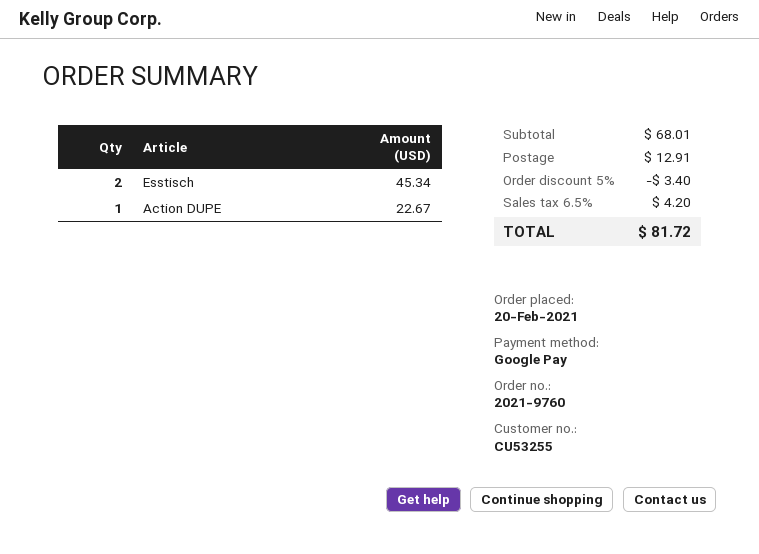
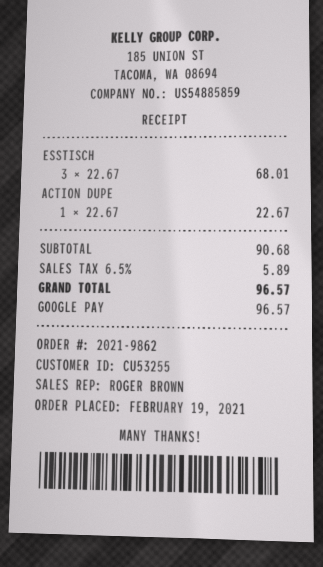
order number: 2021-9760 -> 2021-9862
order date: 2021-02-20 -> 2021-02-19
Esstisch: 2 for 45.34 -> 3 for 68.01
subtotal: 68.01 -> 90.68
discount: 5% = 3.40 -> none
shipping: 12.91 -> none
tax: 6.5% = 4.20 -> 6.5% = 5.89
total: 81.72 -> 96.57

